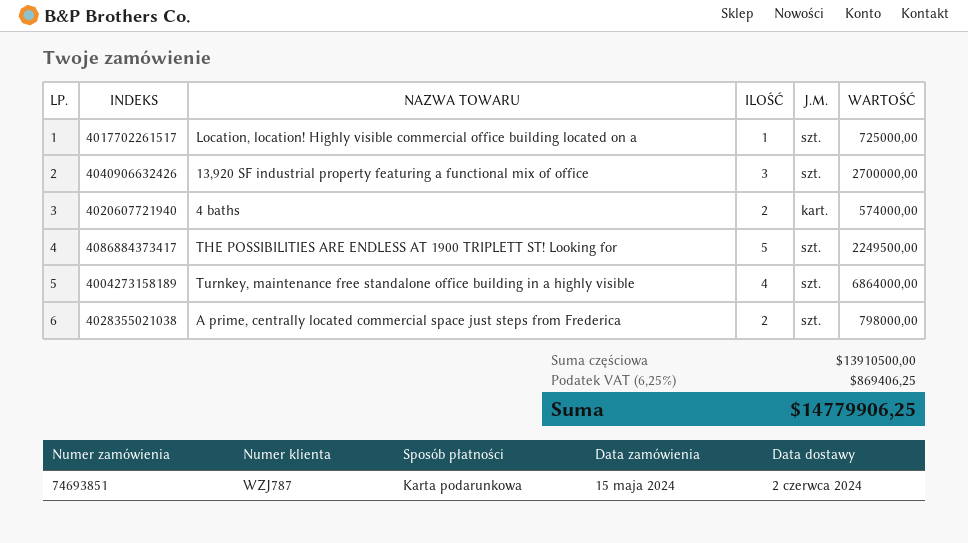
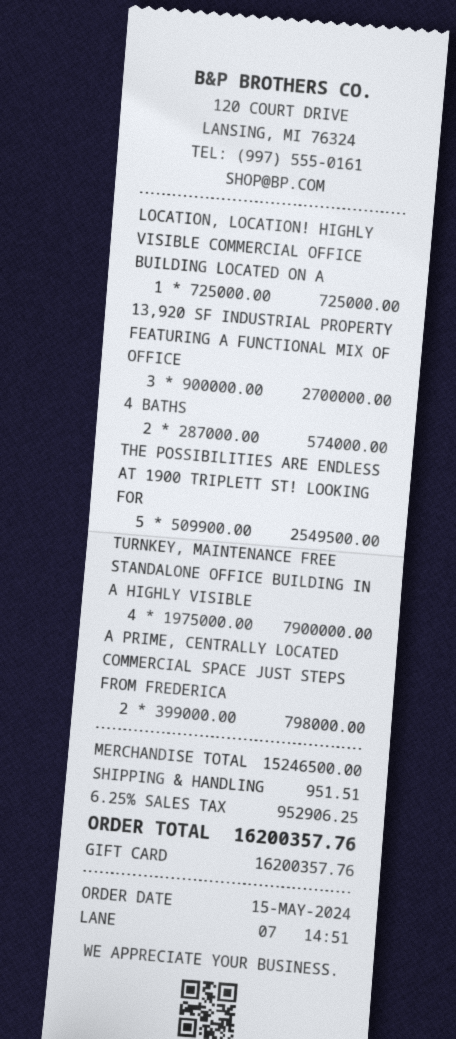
THE POSSIBILITIES ARE ENDLESS AT 1900 TRIPLETT ST! Looking for: 5 for 2249500.00 -> 5 for 2549500.00
Turnkey, maintenance free standalone office building in a highly visible: 4 for 6864000.00 -> 4 for 7900000.00
subtotal: 13910500.00 -> 15246500.00
shipping: none -> 951.51
tax: 6.25% = 869406.25 -> 6.25% = 952906.25
total: 14779906.25 -> 16200357.76

